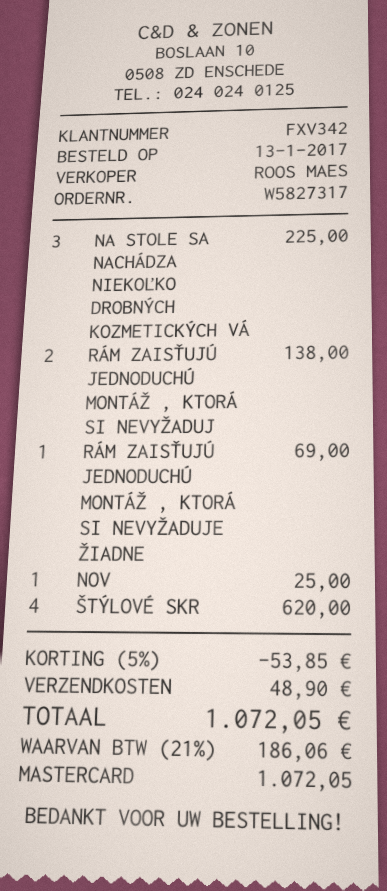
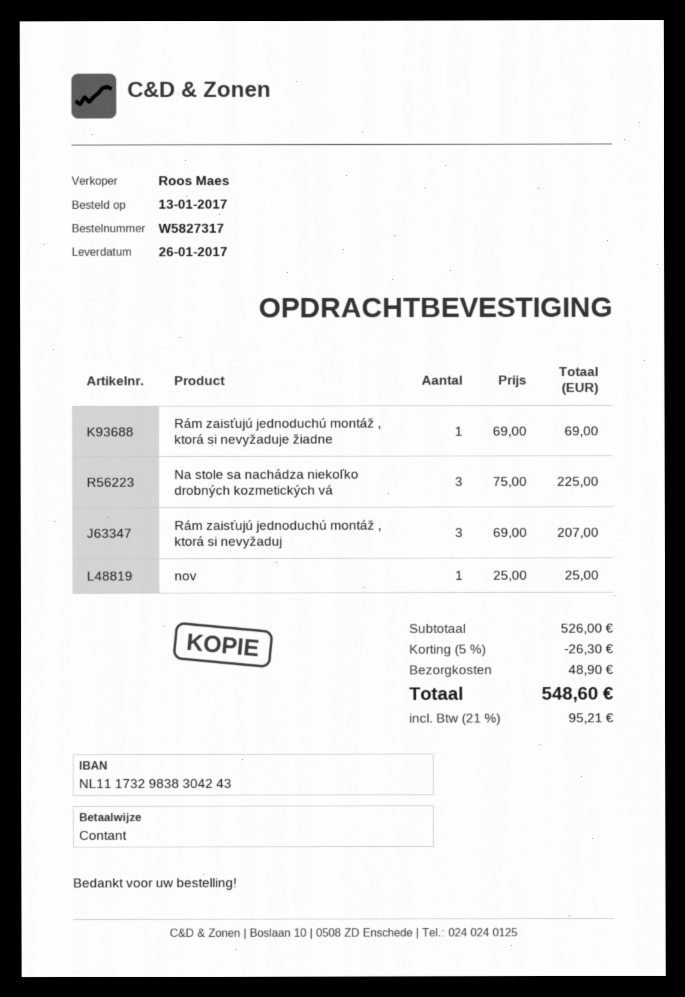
payment method: Mastercard -> cash
RÁM ZAISŤUJÚ JEDNODUCHÚ MONTÁŽ , KTORÁ SI NEVYŽADUJ: 2 for 138.00 -> 3 for 207.00
ŠTÝLOVÉ SKR: 4 for 620.00 -> none
discount: 5% = 53.85 -> 5% = 26.30
tax: 21% = 186.06 -> 21% = 95.21
total: 1072.05 -> 548.60

